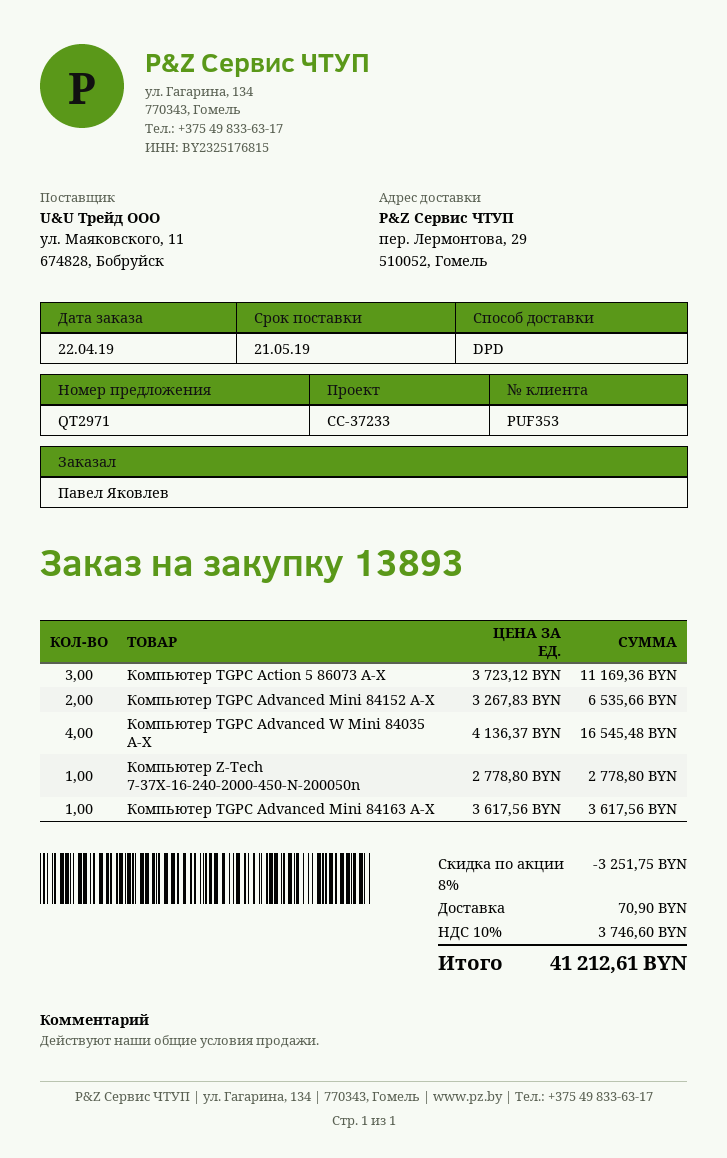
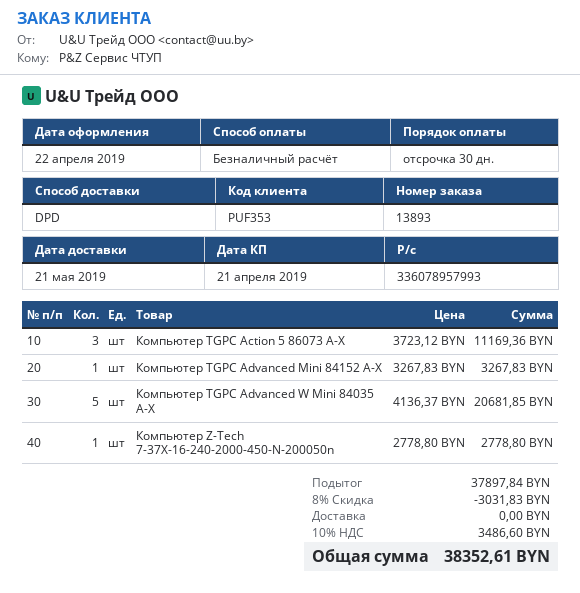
Компьютер TGPC Advanced Mini 84152 A-X: 2 x 3267.83 = 6535.66 -> 1 x 3267.83 = 3267.83
Компьютер TGPC Advanced W Mini 84035 A-X: 4 x 4136.37 = 16545.48 -> 5 x 4136.37 = 20681.85
Компьютер TGPC Advanced Mini 84163 A-X: 1 x 3617.56 = 3617.56 -> none
discount: 8% = 3251.75 -> 8% = 3031.83
shipping: 70.90 -> 0.00
tax: 10% = 3746.60 -> 10% = 3486.60
total: 41212.61 -> 38352.61

